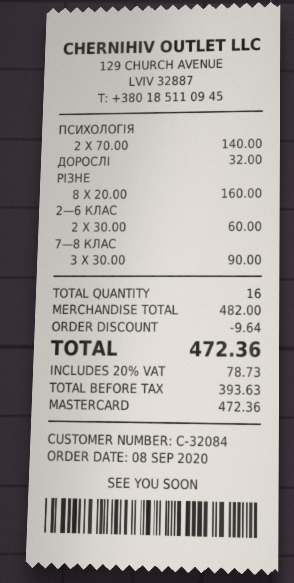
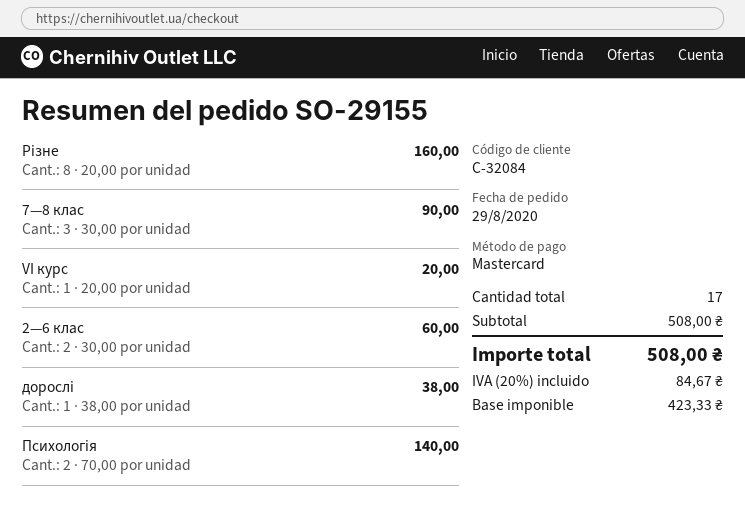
order date: 2020-09-08 -> 2020-08-29
ДОРОСЛІ: 1 x 32.00 = 32.00 -> 1 x 38.00 = 38.00
VI курс: none -> 1 x 20.00 = 20.00
total quantity: 16 -> 17
subtotal: 482.00 -> 508.00
discount: 9.64 -> none
net: 393.63 -> 423.33
tax: 20% = 78.73 -> 20% = 84.67
total: 472.36 -> 508.00

